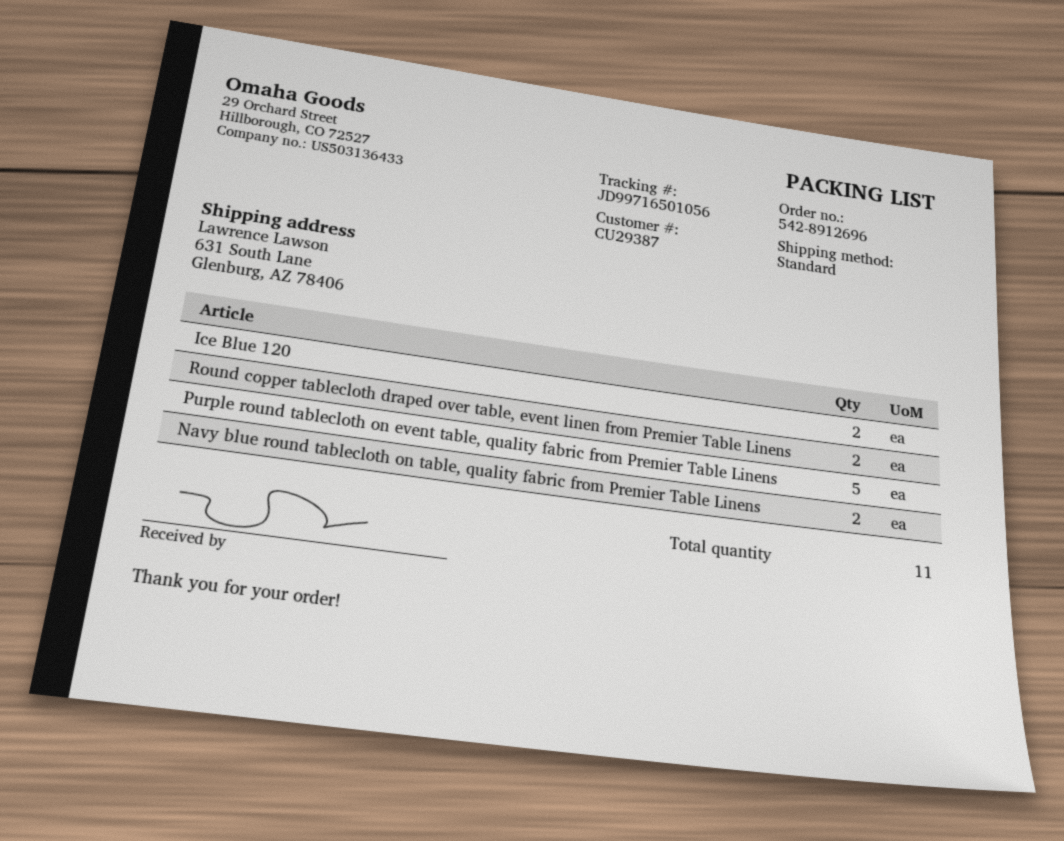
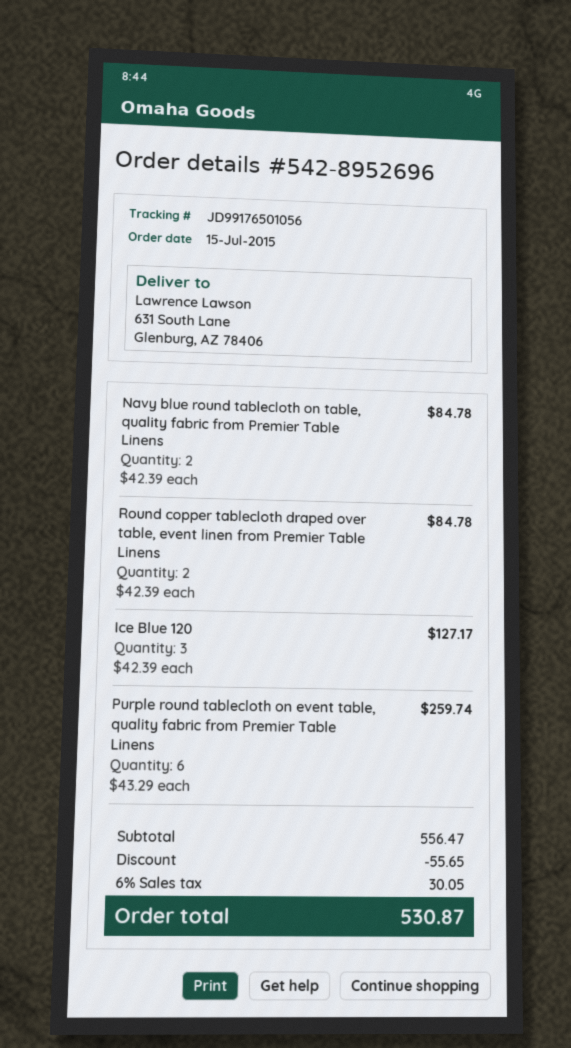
order number: 542-8912696 -> 542-8952696
tracking number: JD99716501056 -> JD99176501056
Ice Blue 120: 2 -> 3
Purple round tablecloth on event table, quality fabric from Premier Table Linens: 5 -> 6

